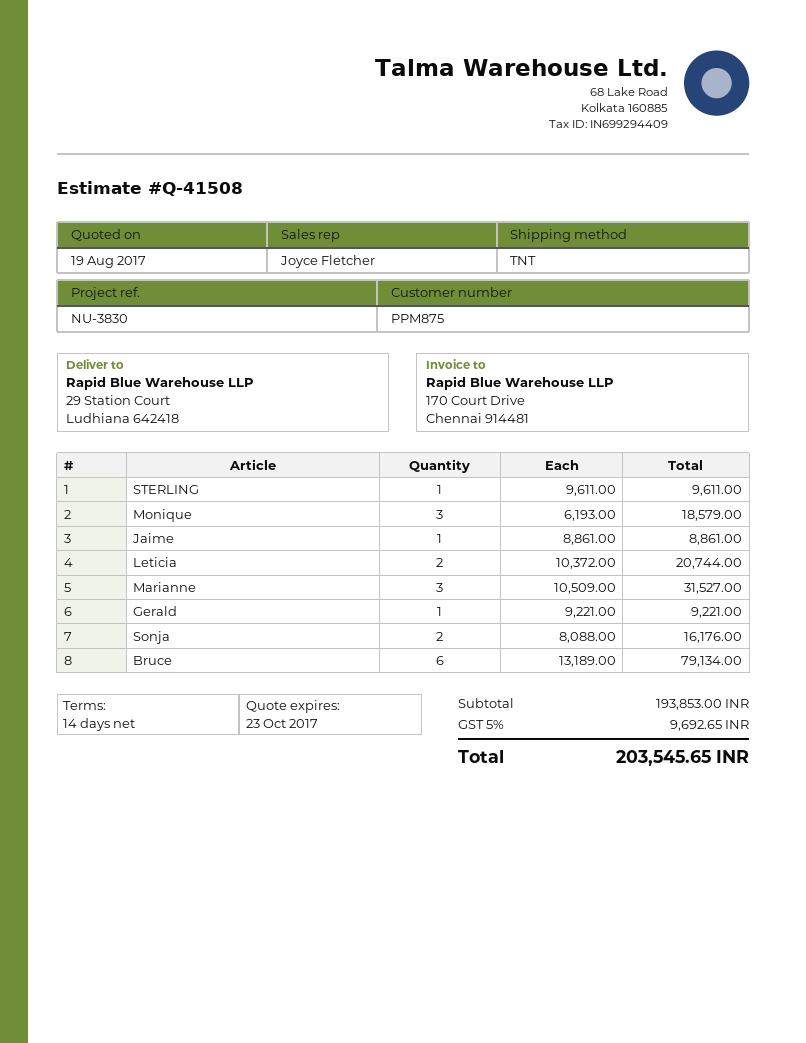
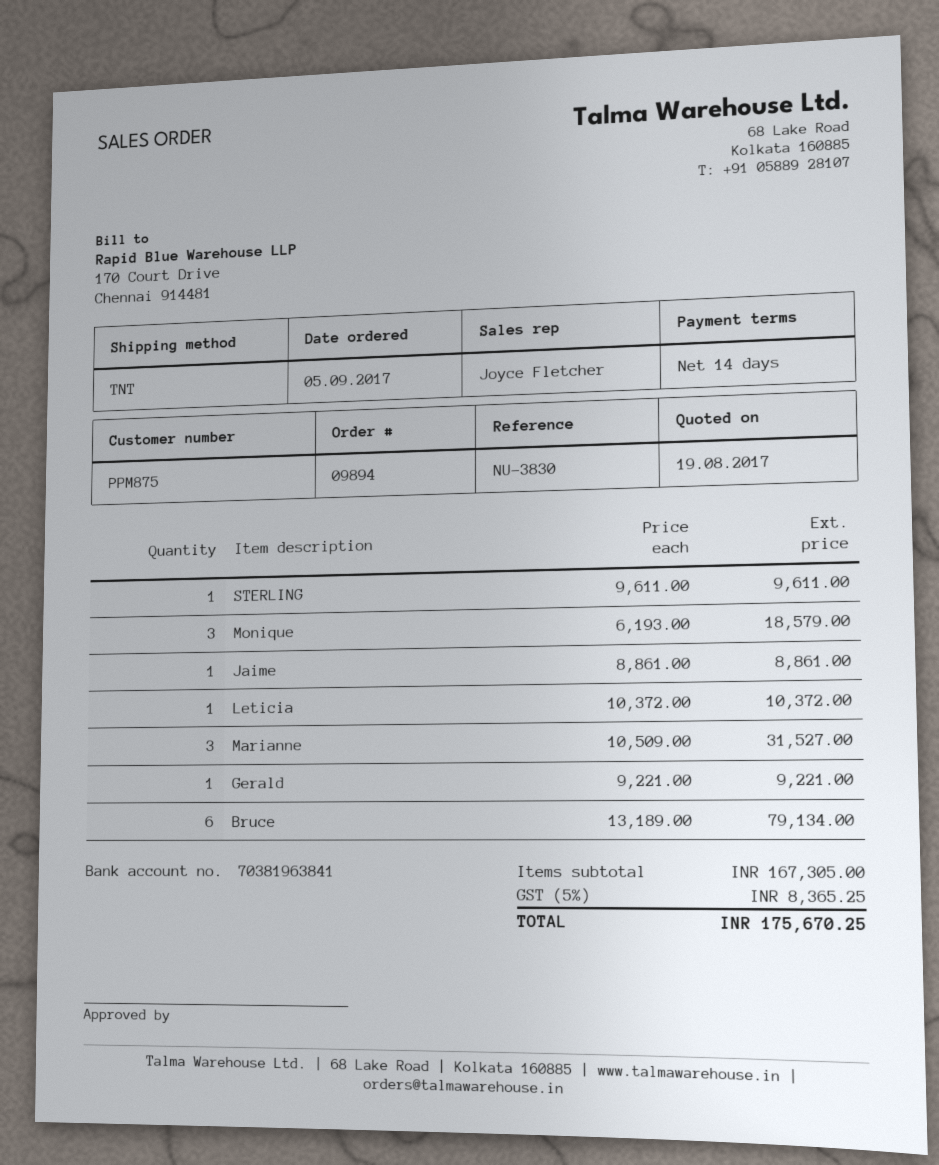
Leticia: 2 x 10372.00 = 20744.00 -> 1 x 10372.00 = 10372.00
Sonja: 2 x 8088.00 = 16176.00 -> none
subtotal: 193853.00 -> 167305.00
tax: 5% = 9692.65 -> 5% = 8365.25
total: 203545.65 -> 175670.25

